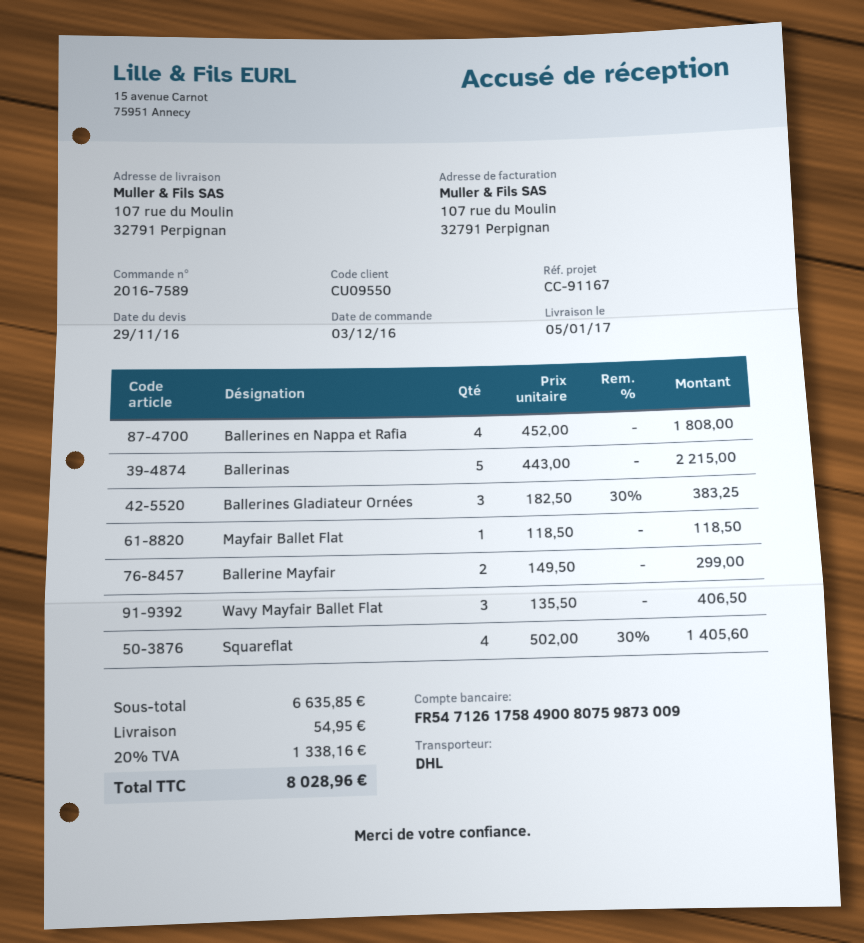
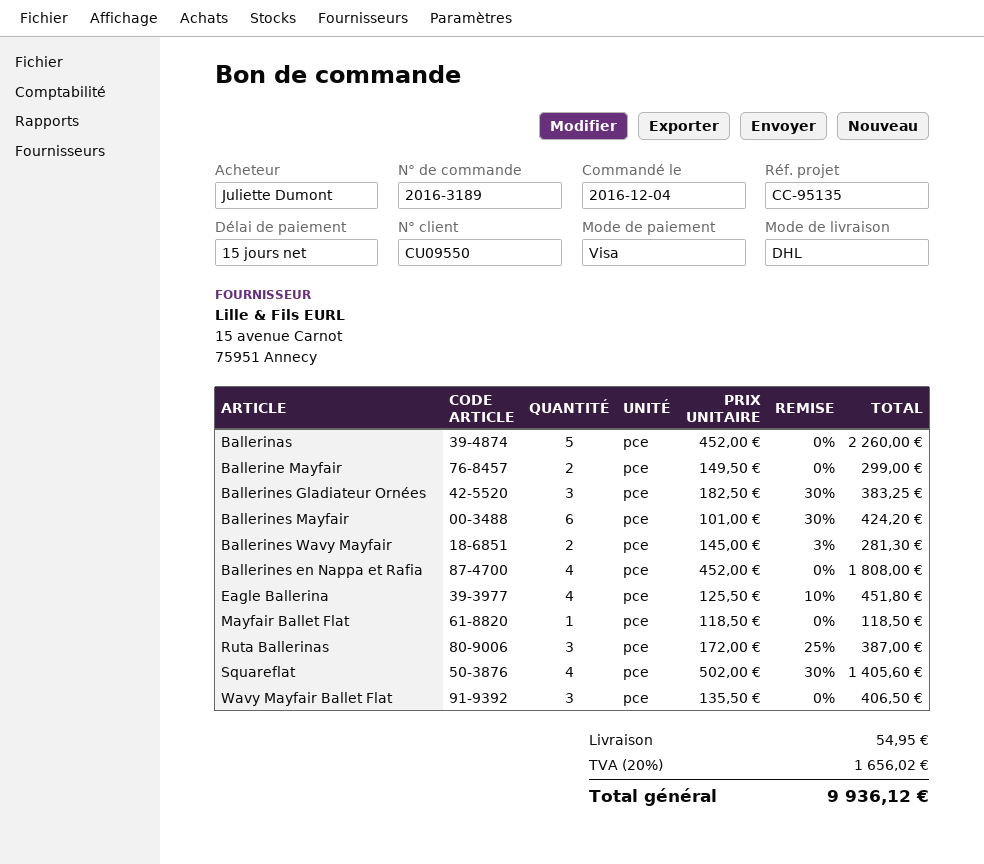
order number: 2016-7589 -> 2016-3189
order date: 2016-12-03 -> 2016-12-04
reference: CC-91167 -> CC-95135
Ballerinas: 5 x 443.00 = 2215.00 -> 5 x 452.00 = 2260.00
Ballerines Mayfair: none -> 6 x 101.00 - 30% = 424.20
Ballerines Wavy Mayfair: none -> 2 x 145.00 - 3% = 281.30
Eagle Ballerina: none -> 4 x 125.50 - 10% = 451.80
Ruta Ballerinas: none -> 3 x 172.00 - 25% = 387.00
tax: 20% = 1338.16 -> 20% = 1656.02
total: 8028.96 -> 9936.12

